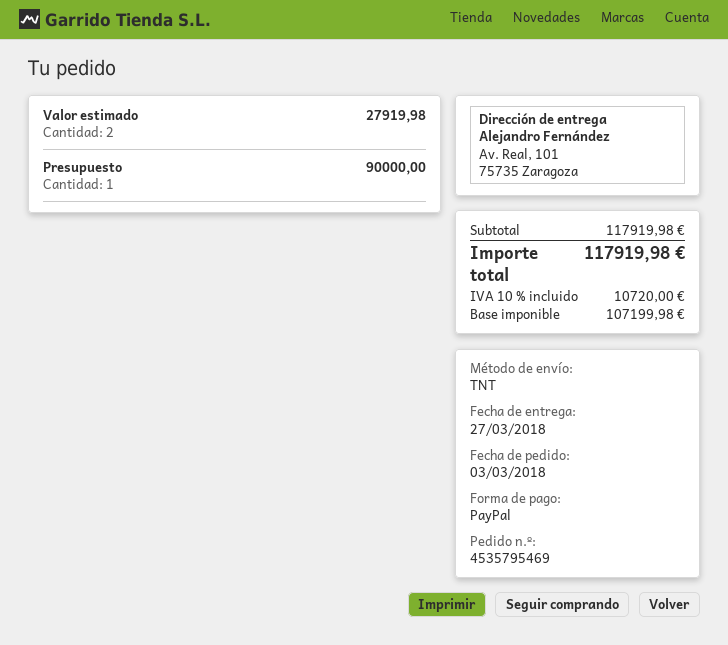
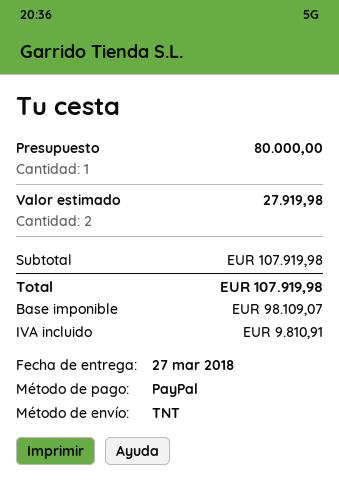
Presupuesto: 1 for 90000.00 -> 1 for 80000.00
subtotal: 117919.98 -> 107919.98
net: 107199.98 -> 98109.07
tax: 10720.00 -> 9810.91
total: 117919.98 -> 107919.98

